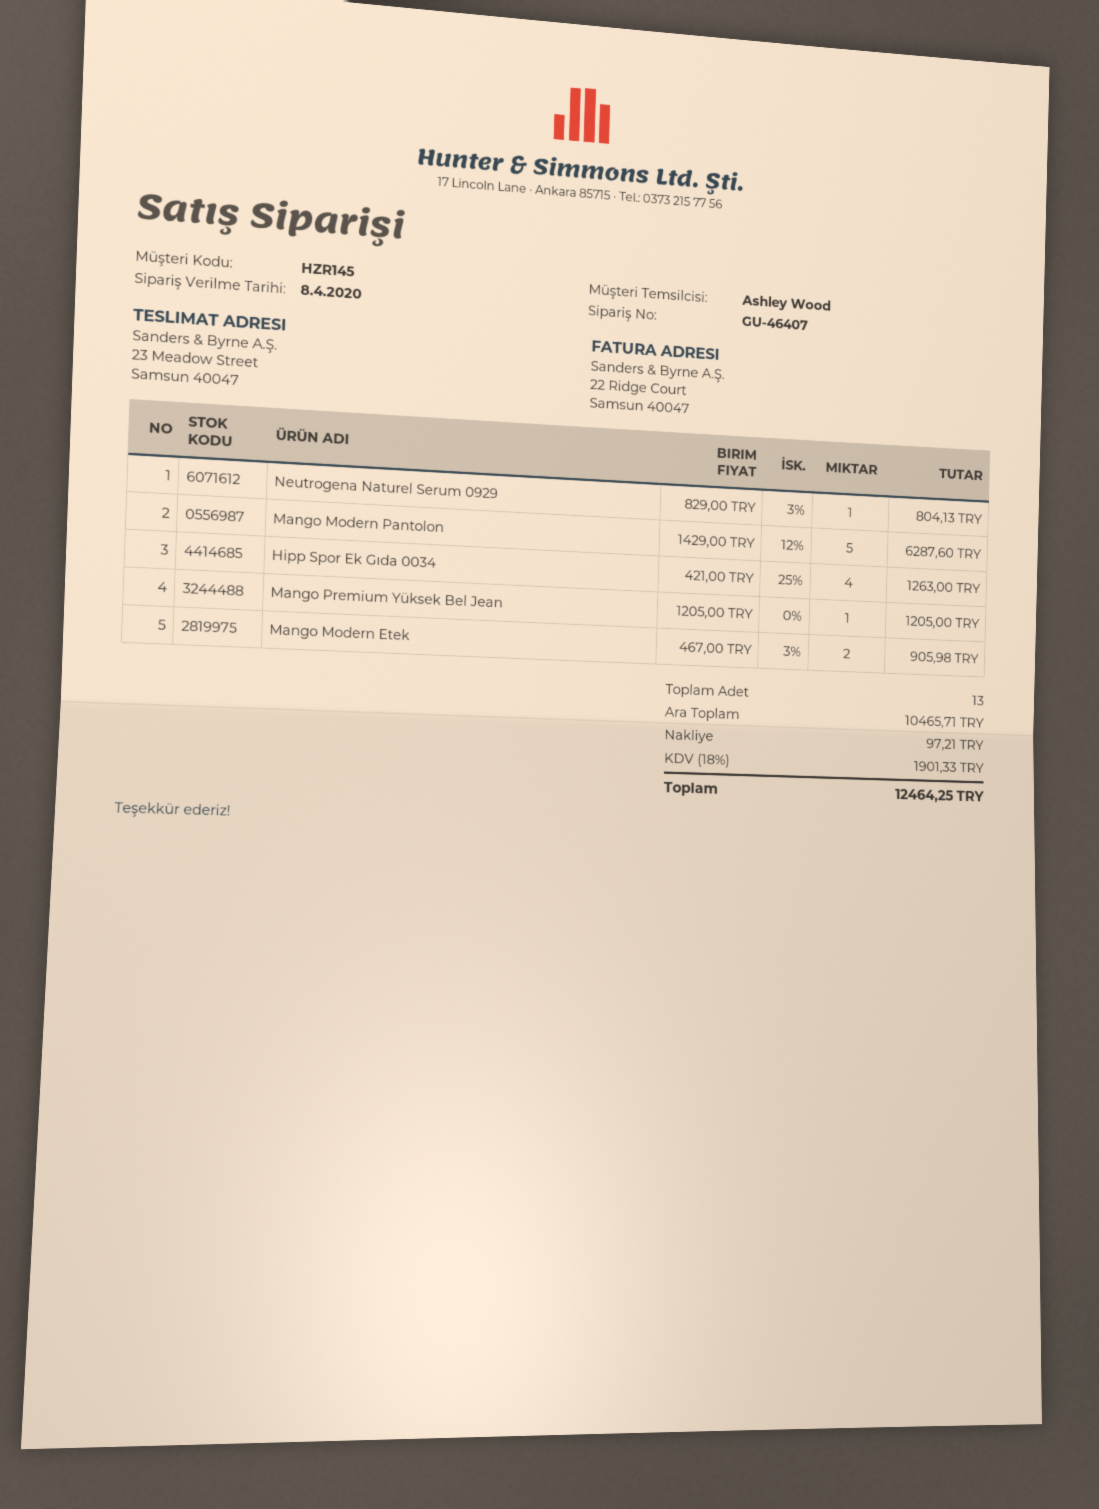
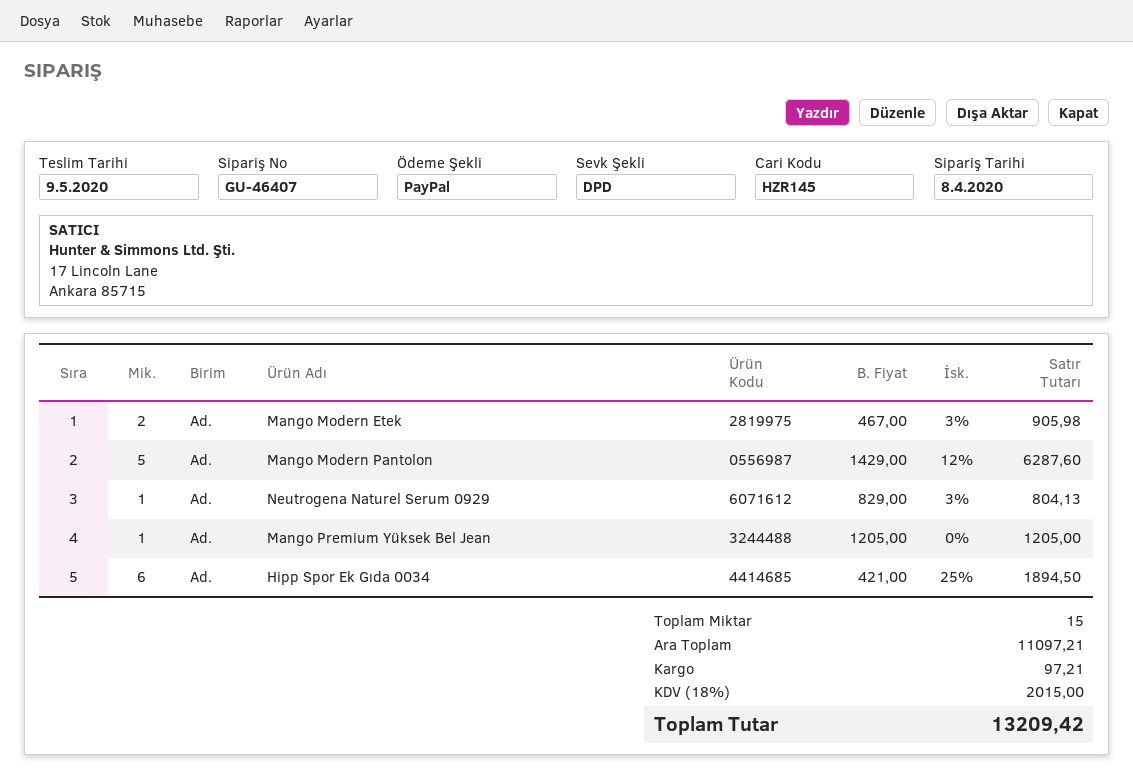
Hipp Spor Ek Gıda 0034: 4 x 421.00 - 25% = 1263.00 -> 6 x 421.00 - 25% = 1894.50
total quantity: 13 -> 15
subtotal: 10465.71 -> 11097.21
tax: 18% = 1901.33 -> 18% = 2015.00
total: 12464.25 -> 13209.42

